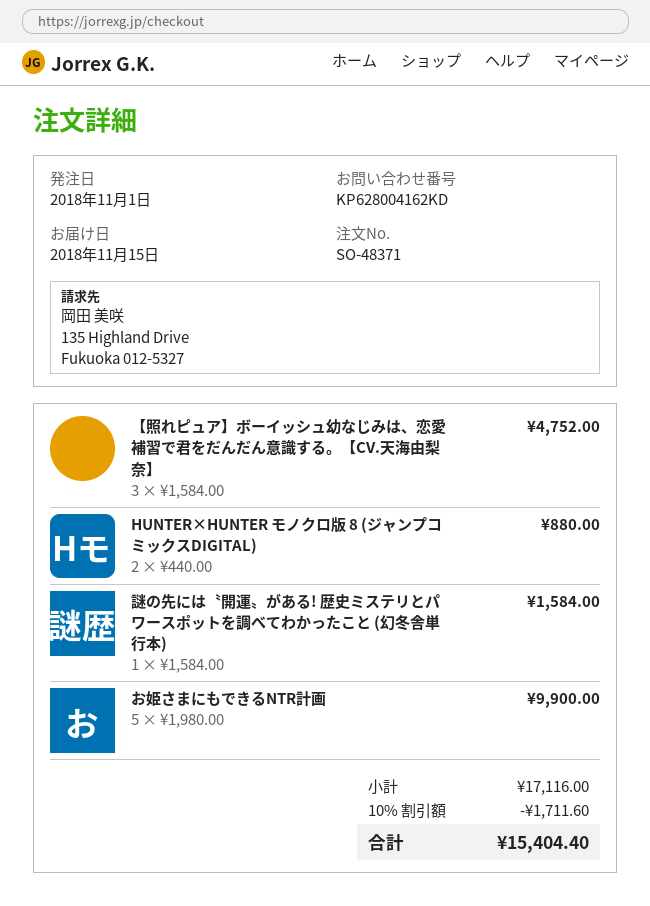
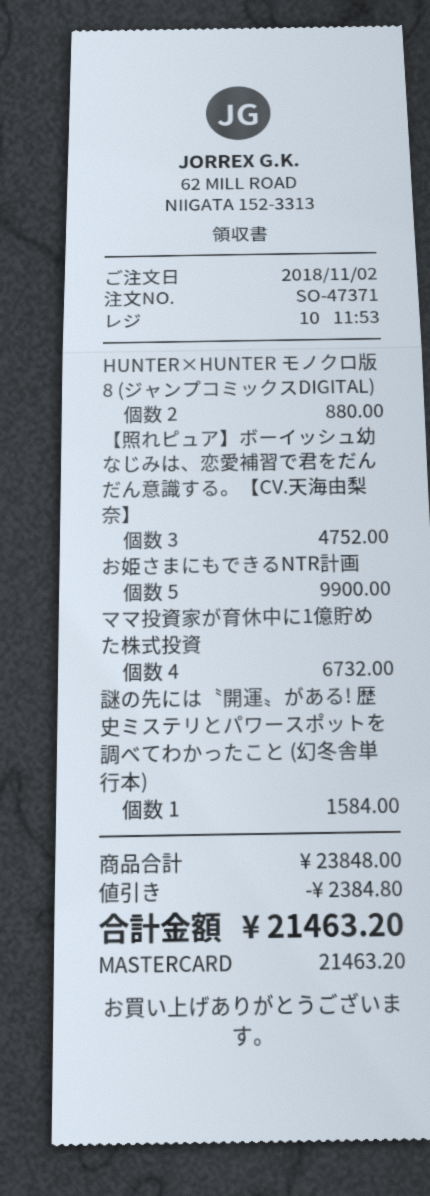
order number: SO-48371 -> SO-47371
order date: 2018-11-01 -> 2018-11-02
ママ投資家が育休中に1億貯めた株式投資: none -> 4 for 6732.00
subtotal: 17116.00 -> 23848.00
discount: 1711.60 -> 2384.80
total: 15404.40 -> 21463.20

